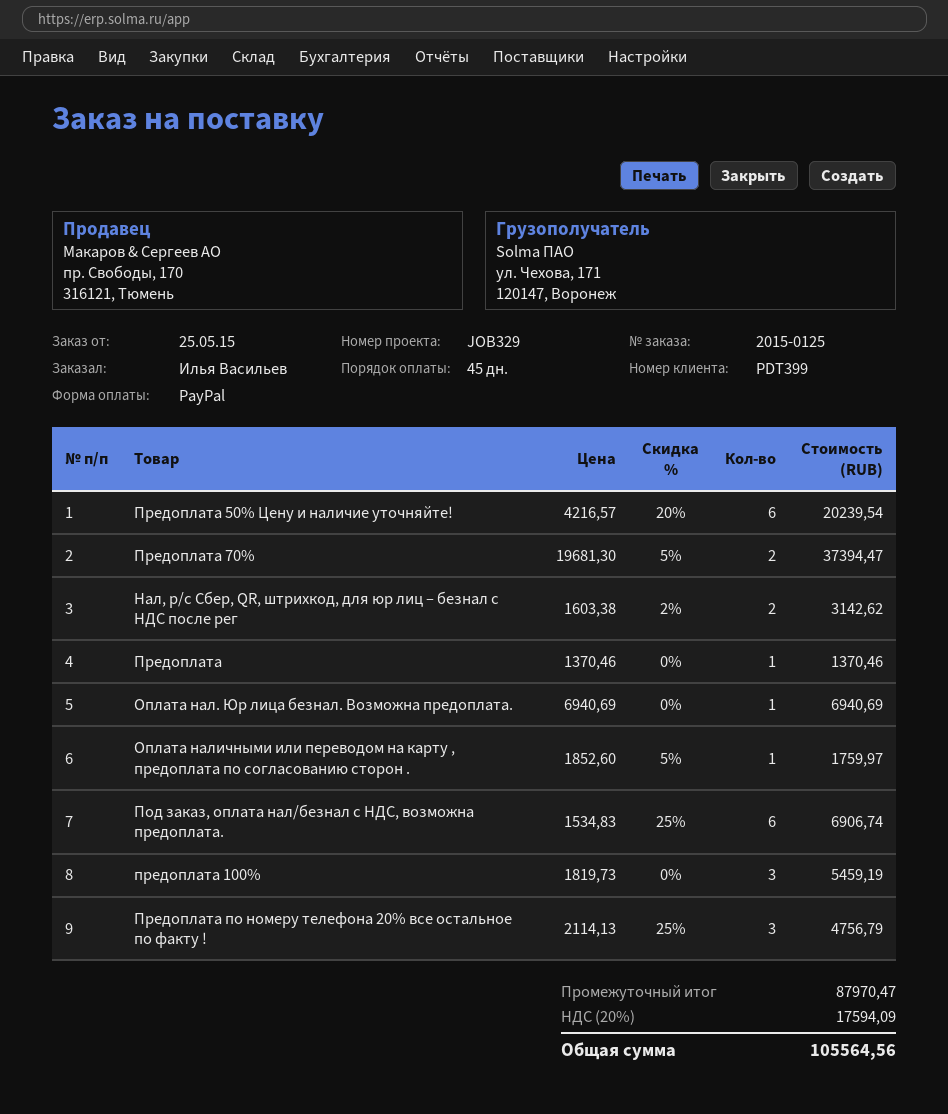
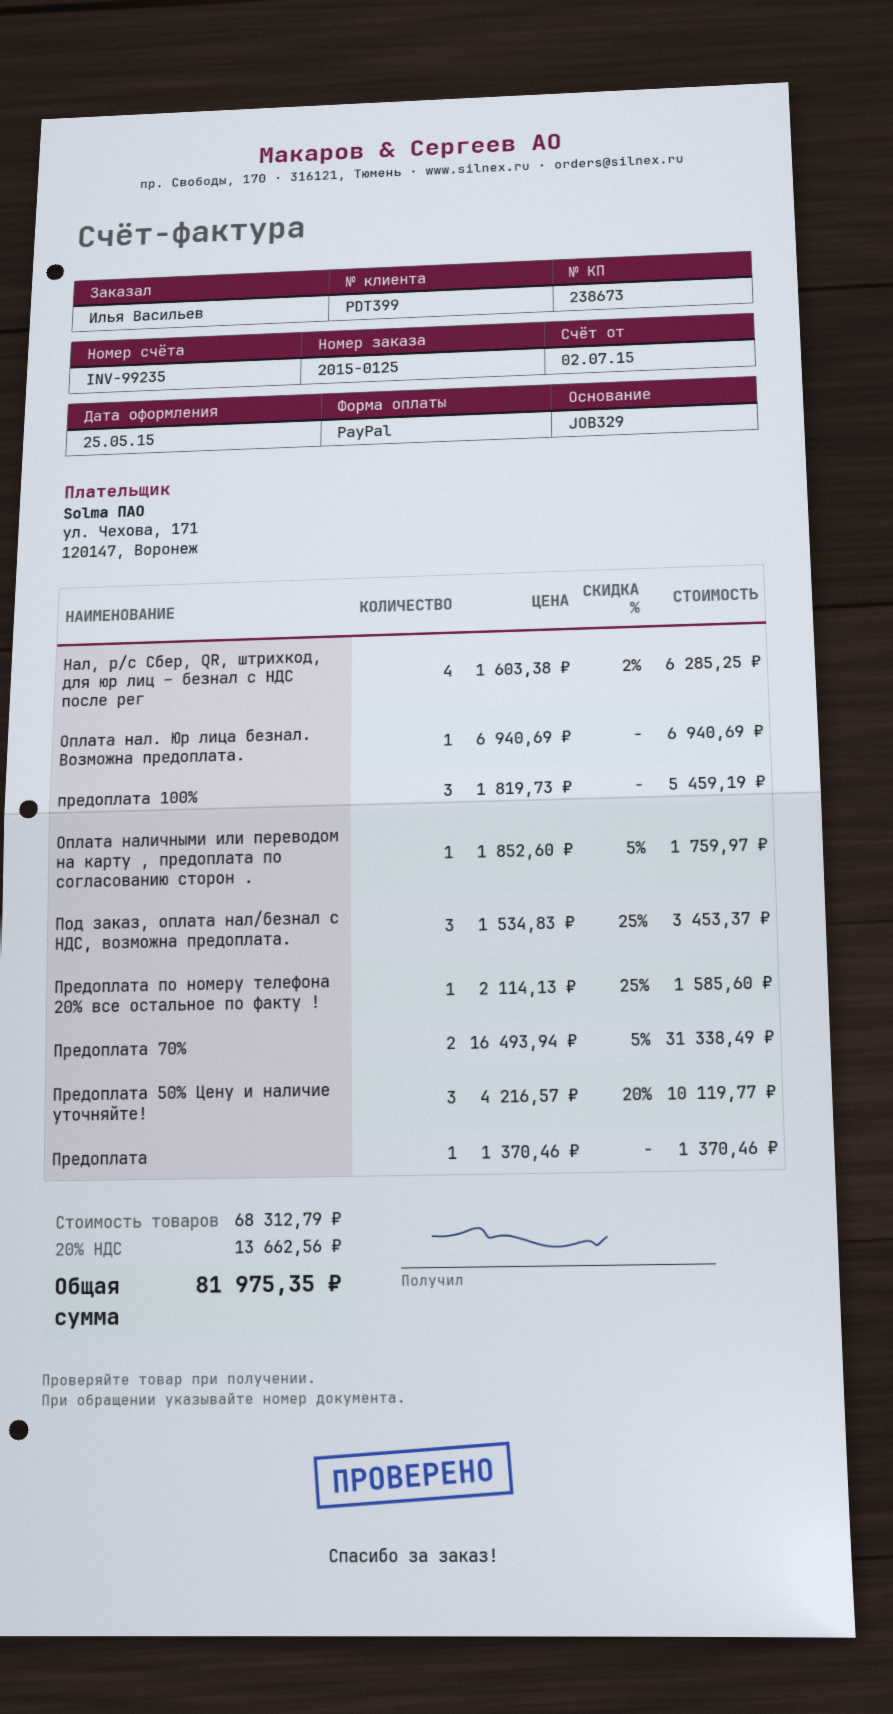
Предоплата 50% Цену и наличие уточняйте!: 6 x 4216.57 - 20% = 20239.54 -> 3 x 4216.57 - 20% = 10119.77
Предоплата 70%: 2 x 19681.30 - 5% = 37394.47 -> 2 x 16493.94 - 5% = 31338.49
Нал, р/с Сбер, QR, штрихкод, для юр лиц – безнал с НДС после рег: 2 x 1603.38 - 2% = 3142.62 -> 4 x 1603.38 - 2% = 6285.25
Под заказ, оплата нал/безнал с НДС, возможна предоплата.: 6 x 1534.83 - 25% = 6906.74 -> 3 x 1534.83 - 25% = 3453.37
Предоплата по номеру телефона 20% все остальное по факту !: 3 x 2114.13 - 25% = 4756.79 -> 1 x 2114.13 - 25% = 1585.60
subtotal: 87970.47 -> 68312.79
tax: 20% = 17594.09 -> 20% = 13662.56
total: 105564.56 -> 81975.35

